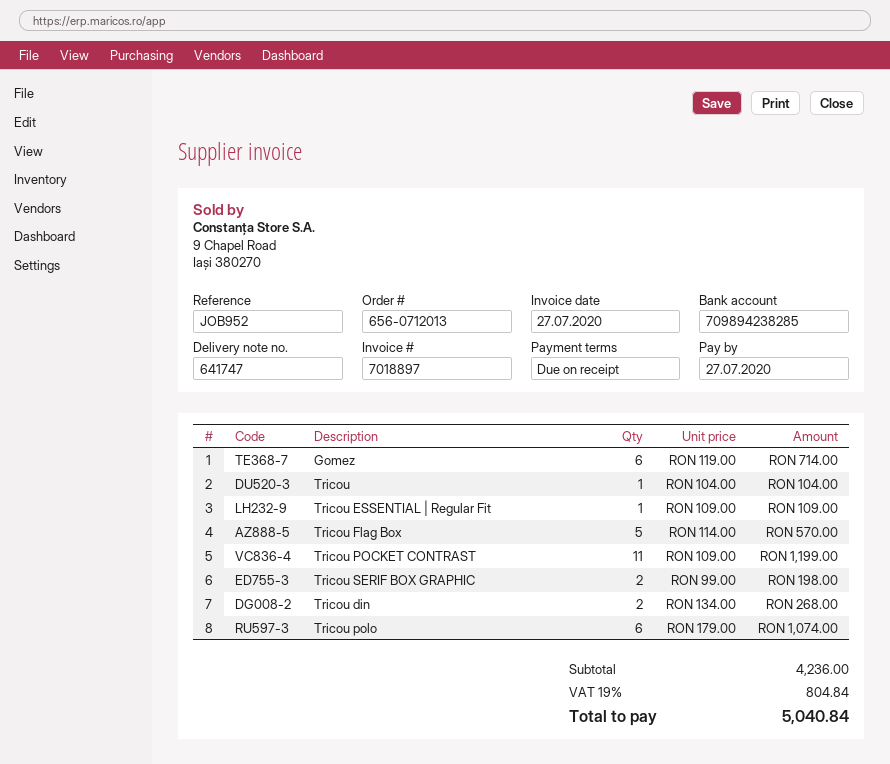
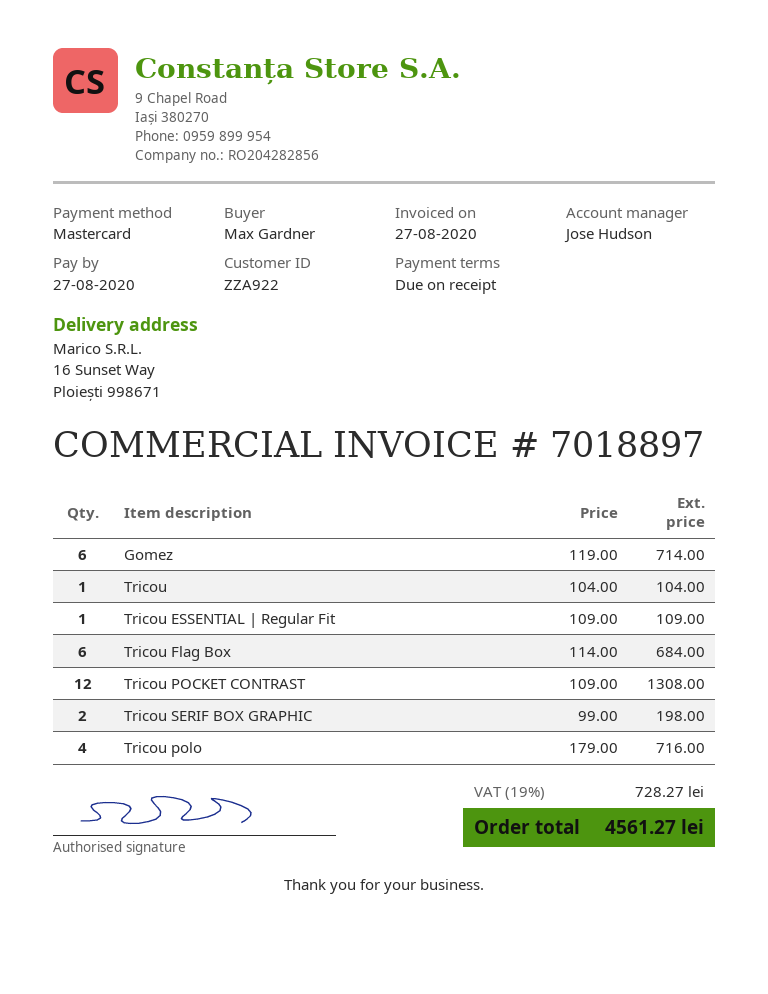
invoice date: 2020-07-27 -> 2020-08-27
due date: 2020-07-27 -> 2020-08-27
Tricou Flag Box: 5 x 114.00 = 570.00 -> 6 x 114.00 = 684.00
Tricou POCKET CONTRAST: 11 x 109.00 = 1199.00 -> 12 x 109.00 = 1308.00
Tricou din: 2 x 134.00 = 268.00 -> none
Tricou polo: 6 x 179.00 = 1074.00 -> 4 x 179.00 = 716.00
tax: 19% = 804.84 -> 19% = 728.27
total: 5040.84 -> 4561.27

